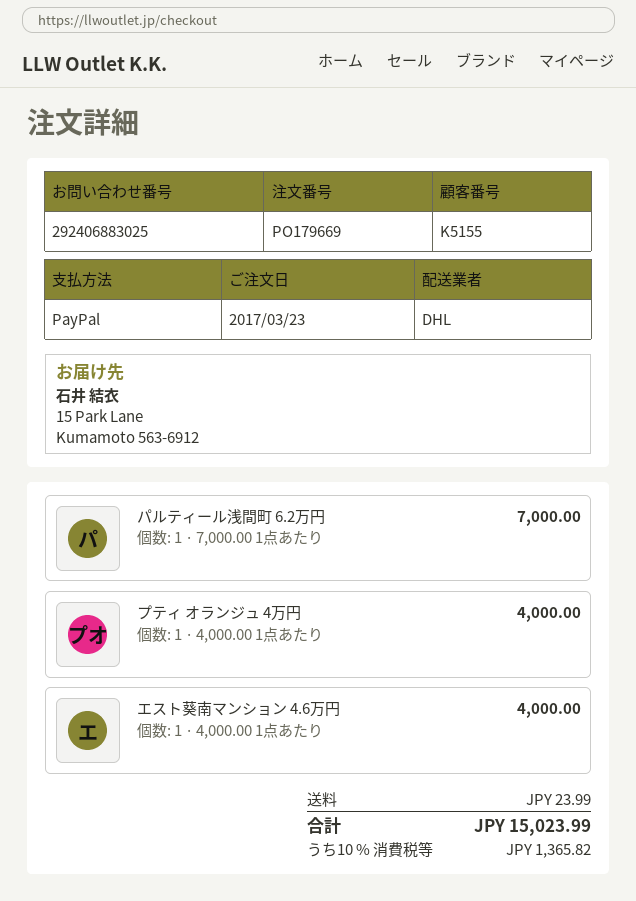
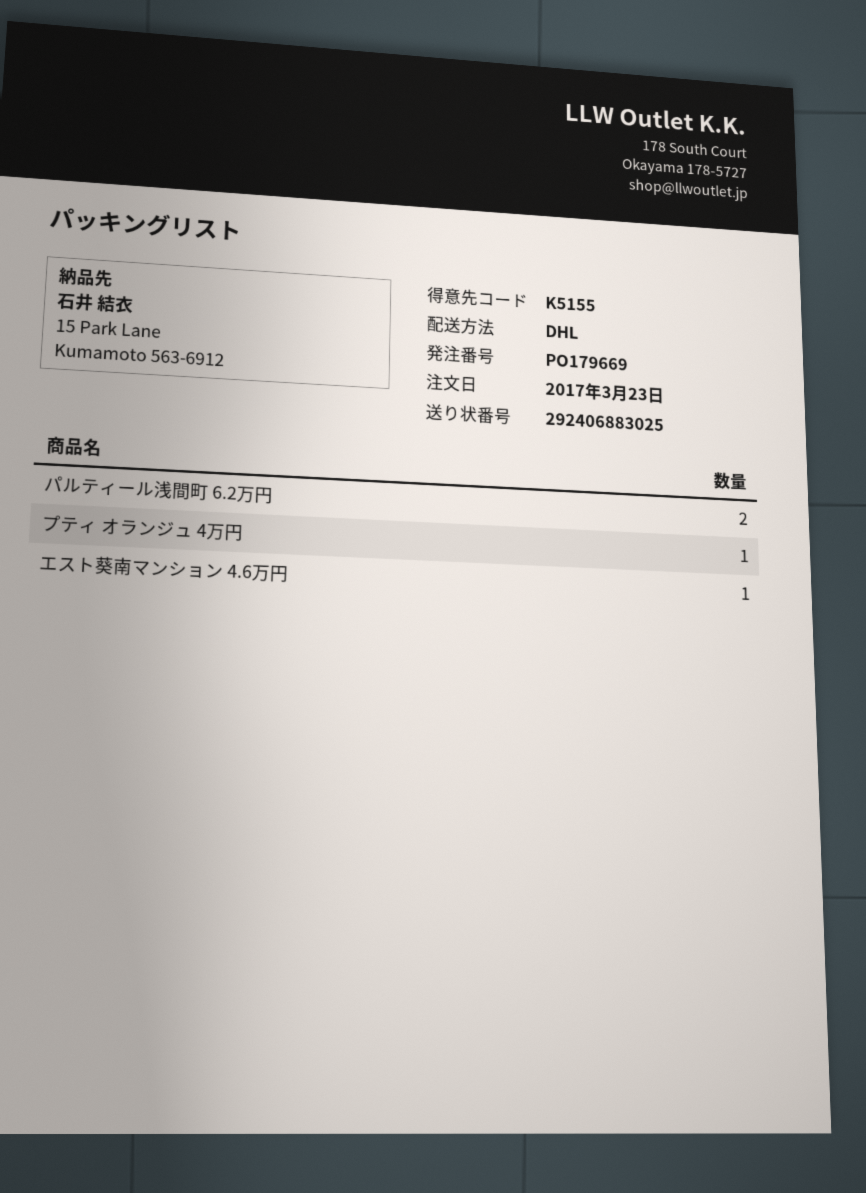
パルティール浅間町 6.2万円: 1 -> 2

